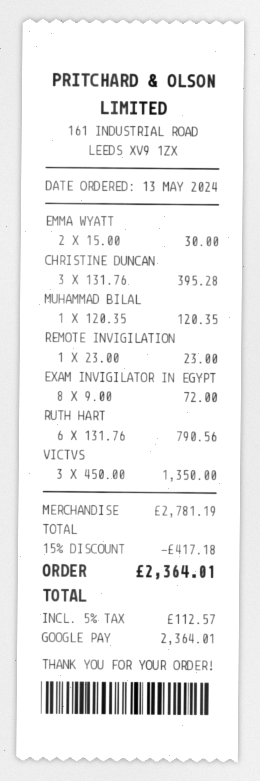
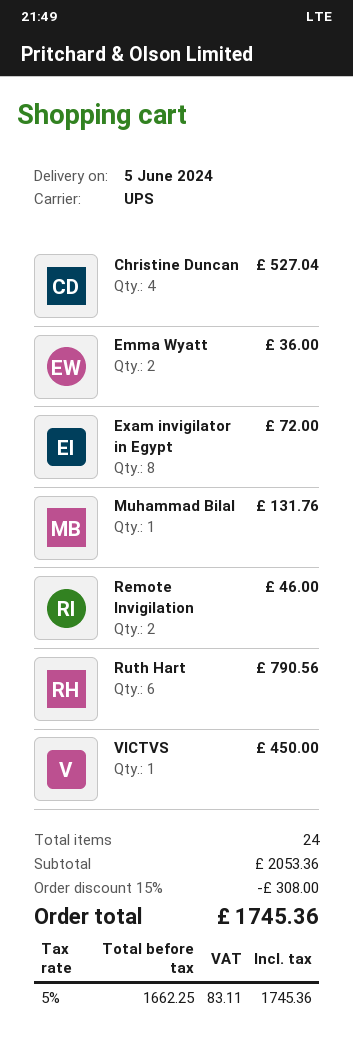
EMMA WYATT: 2 for 30.00 -> 2 for 36.00
CHRISTINE DUNCAN: 3 for 395.28 -> 4 for 527.04
MUHAMMAD BILAL: 1 for 120.35 -> 1 for 131.76
REMOTE INVIGILATION: 1 for 23.00 -> 2 for 46.00
VICTVS: 3 for 1350.00 -> 1 for 450.00
subtotal: 2781.19 -> 2053.36
discount: 15% = 417.18 -> 15% = 308.00
tax: 5% = 112.57 -> 5% = 83.11
total: 2364.01 -> 1745.36

